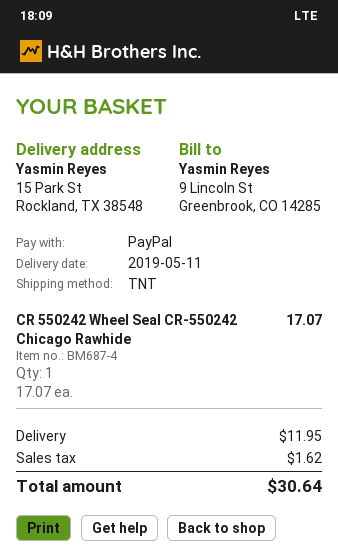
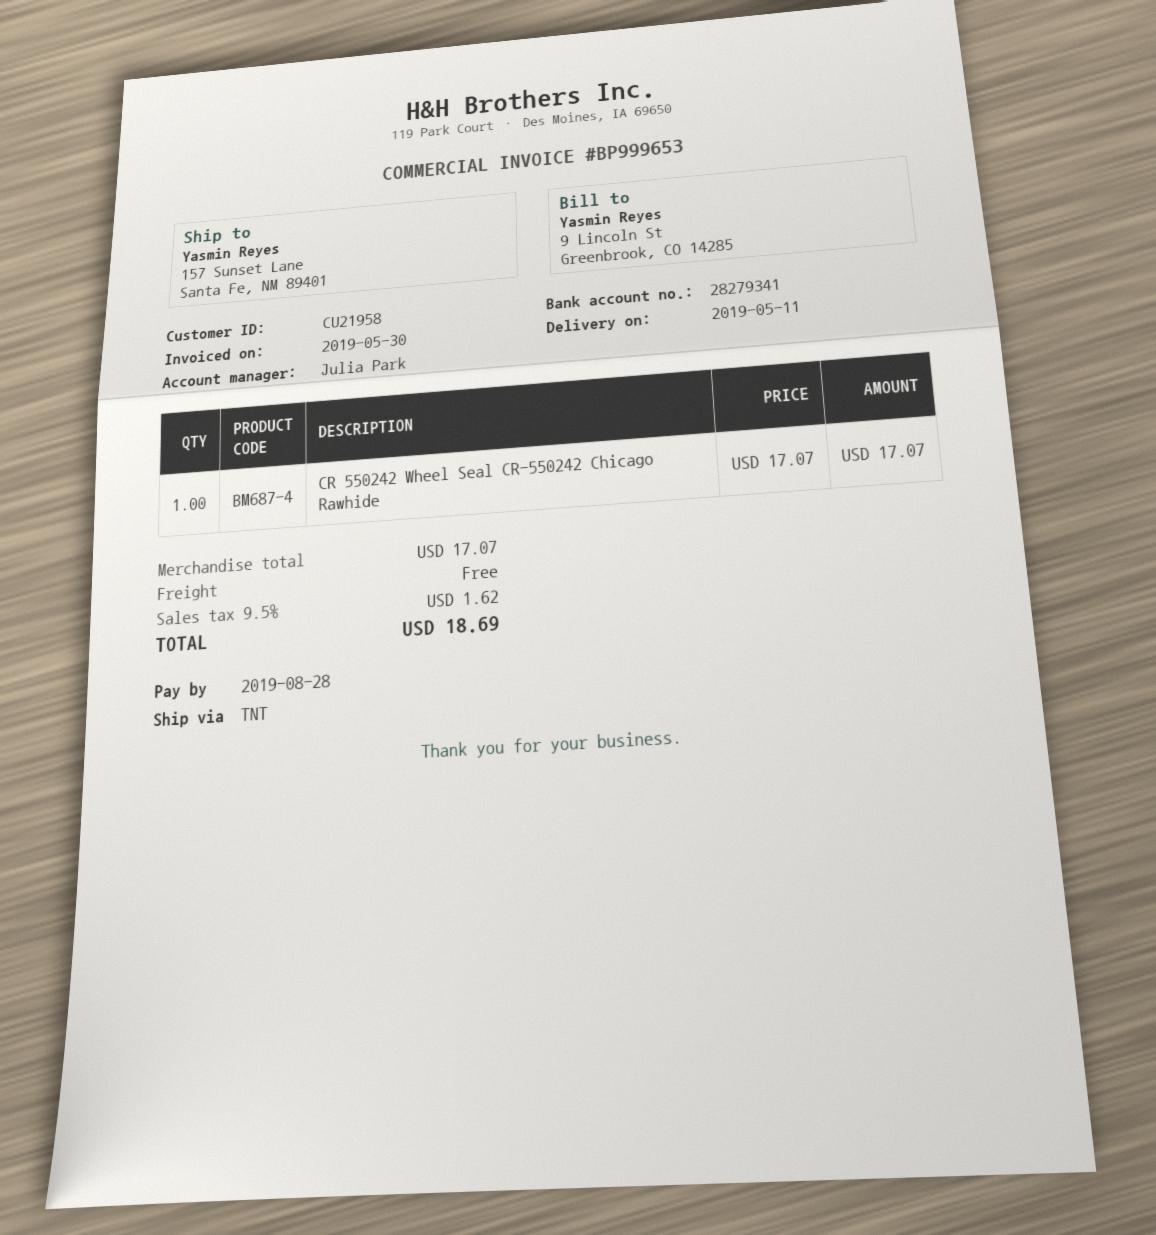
ship to: 15 Park St, Rockland, TX 38548 -> 157 Sunset Lane, Santa Fe, NM 89401
shipping: 11.95 -> 0.00
total: 30.64 -> 18.69

